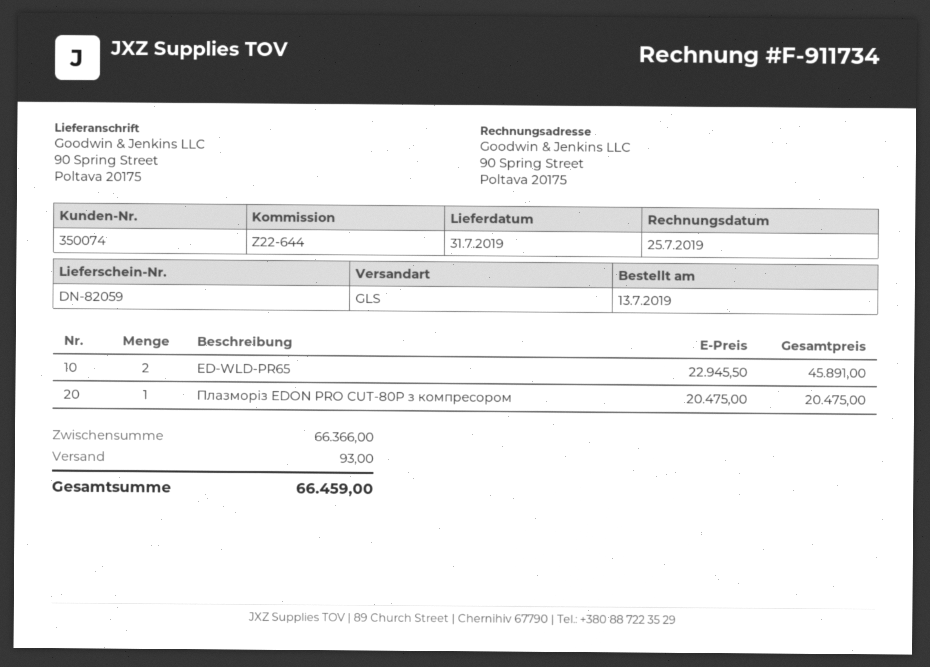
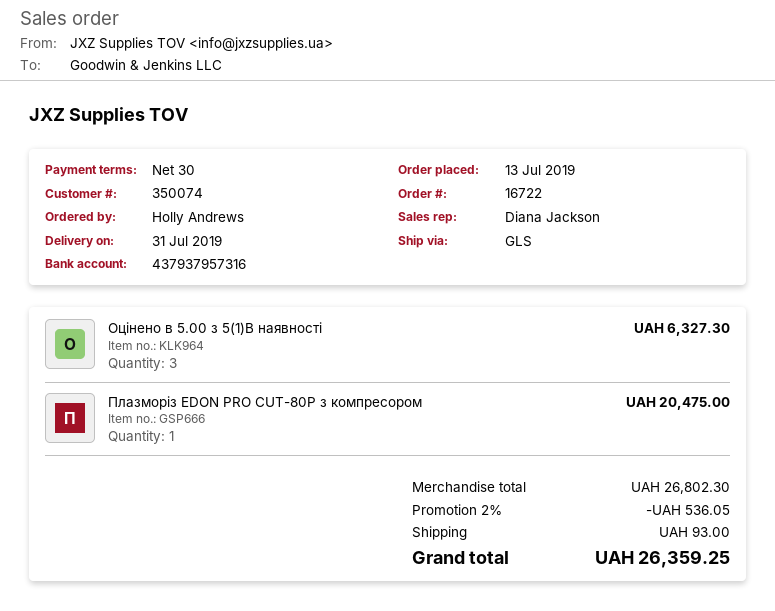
ED-WLD-PR65: 2 for 45891.00 -> none
Оцінено в 5.00 з 5(1)В наявності: none -> 3 for 6327.30
subtotal: 66366.00 -> 26802.30
discount: none -> 2% = 536.05
total: 66459.00 -> 26359.25

